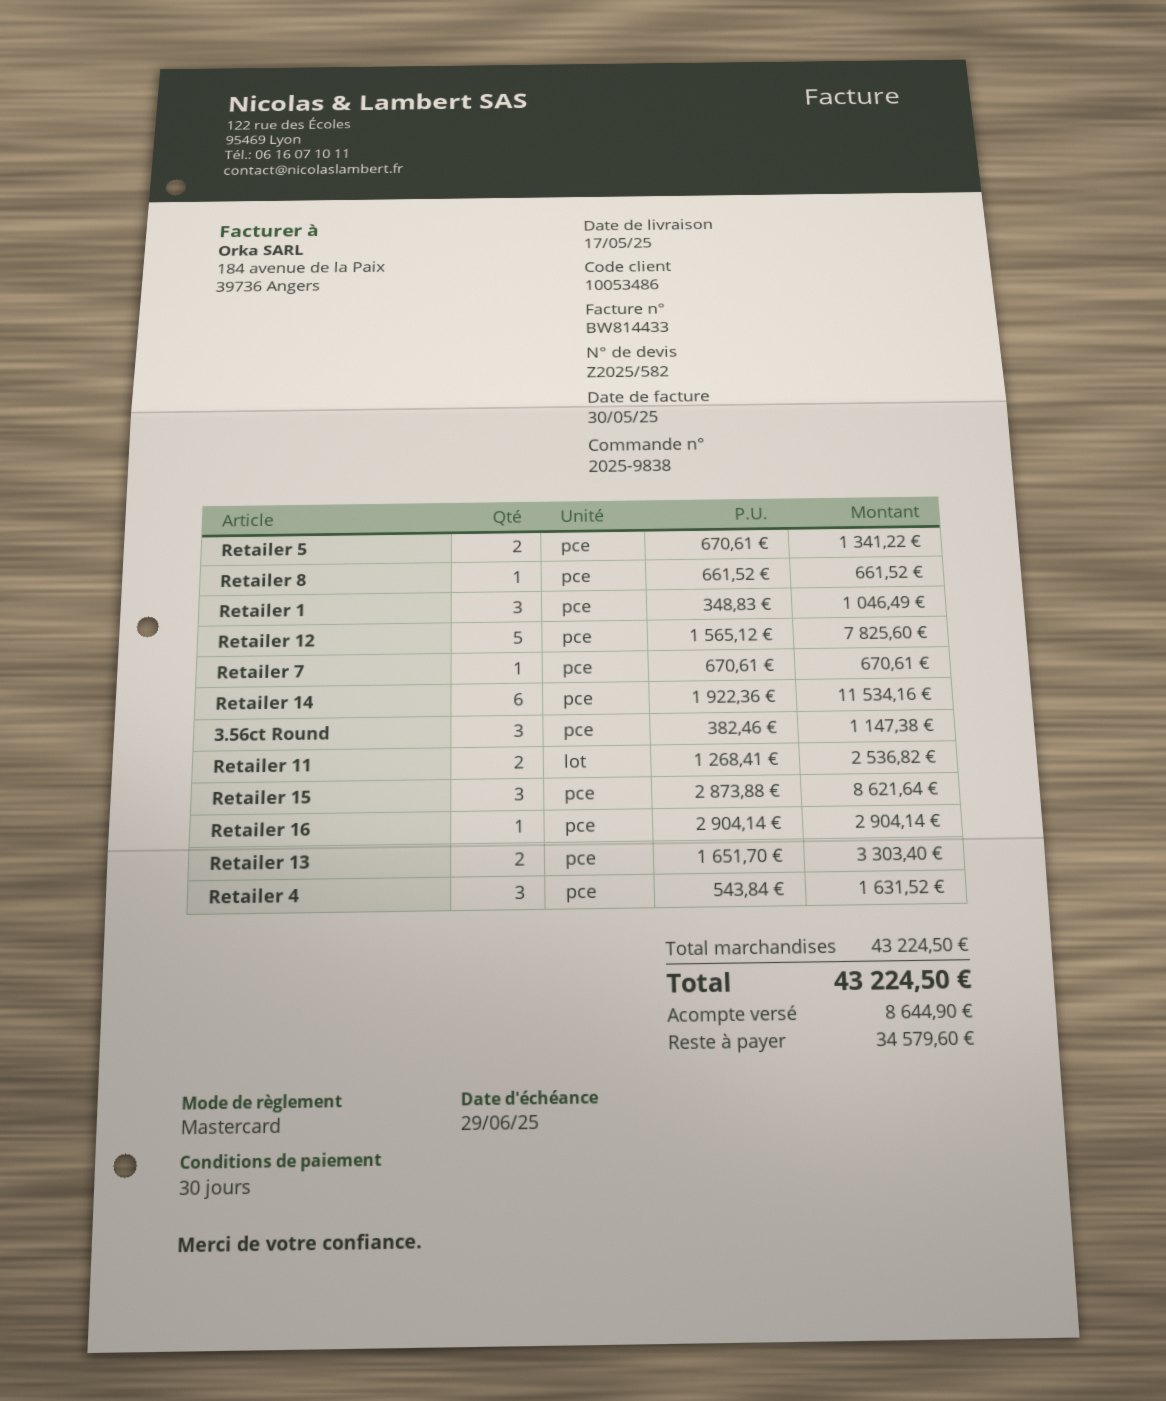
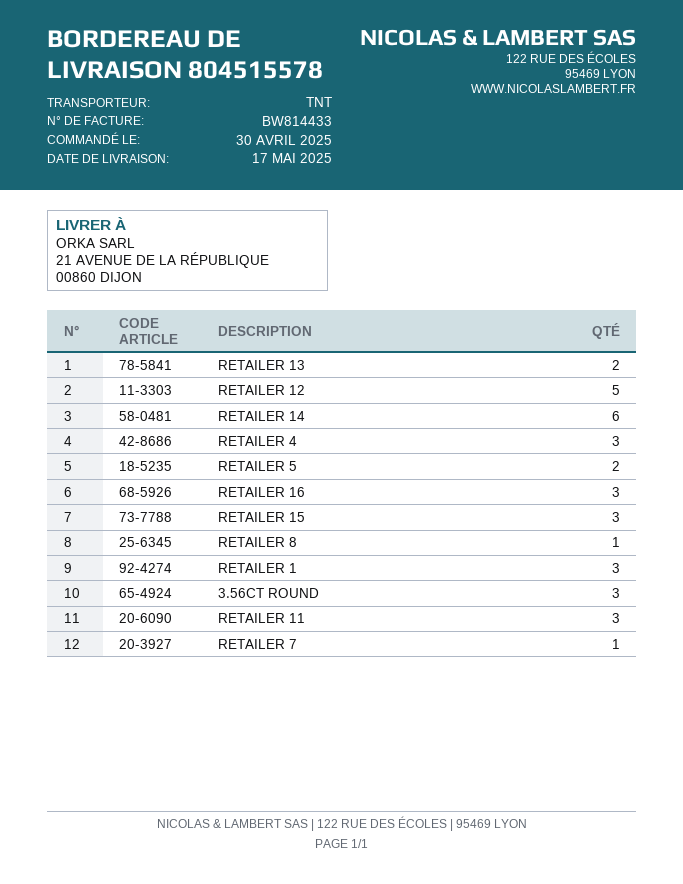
Retailer 11: 2 -> 3
Retailer 16: 1 -> 3

